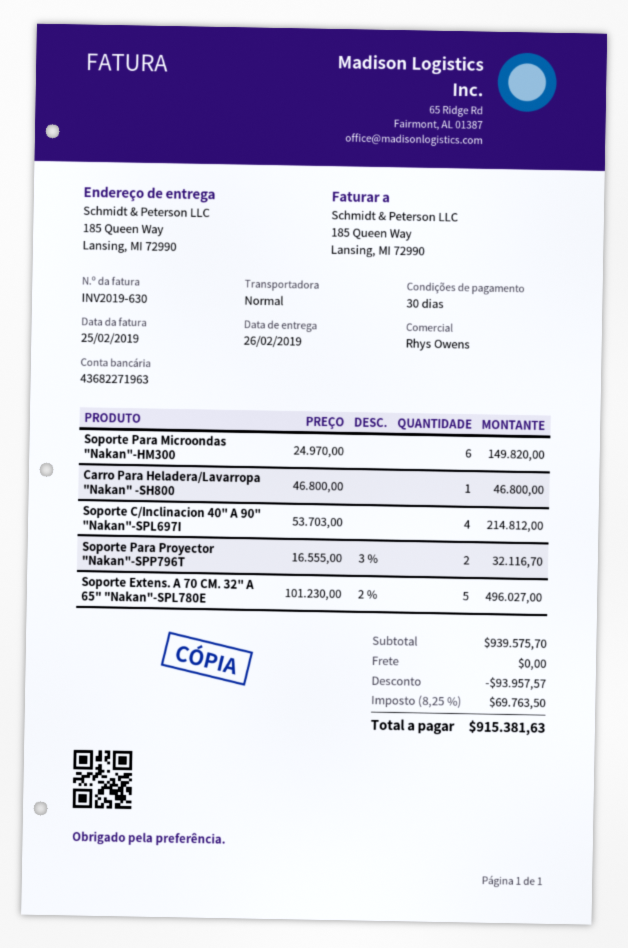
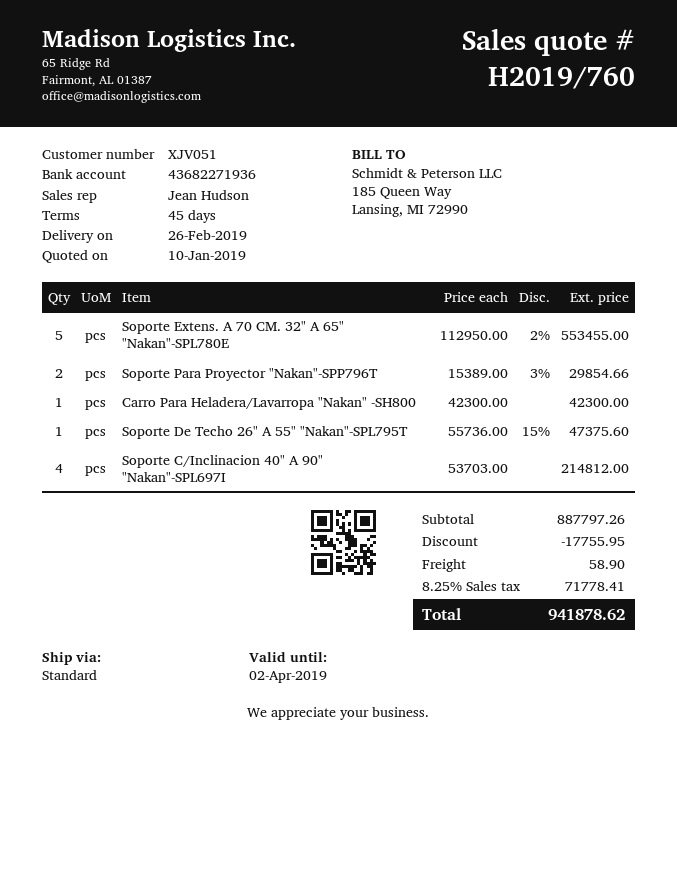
payment terms: 30 days -> 45 days
sales rep: Rhys Owens -> Jean Hudson
bank account: 43682271963 -> 43682271936
Soporte Para Microondas "Nakan"-HM300: 6 x 24970.00 = 149820.00 -> none
Carro Para Heladera/Lavarropa "Nakan" -SH800: 1 x 46800.00 = 46800.00 -> 1 x 42300.00 = 42300.00
Soporte Para Proyector "Nakan"-SPP796T: 2 x 16555.00 - 3% = 32116.70 -> 2 x 15389.00 - 3% = 29854.66
Soporte Extens. A 70 CM. 32" A 65" "Nakan"-SPL780E: 5 x 101230.00 - 2% = 496027.00 -> 5 x 112950.00 - 2% = 553455.00
Soporte De Techo 26" A 55" "Nakan"-SPL795T: none -> 1 x 55736.00 - 15% = 47375.60
subtotal: 939575.70 -> 887797.26
discount: 93957.57 -> 17755.95
shipping: 0.00 -> 58.90
tax: 8.25% = 69763.50 -> 8.25% = 71778.41
total: 915381.63 -> 941878.62

